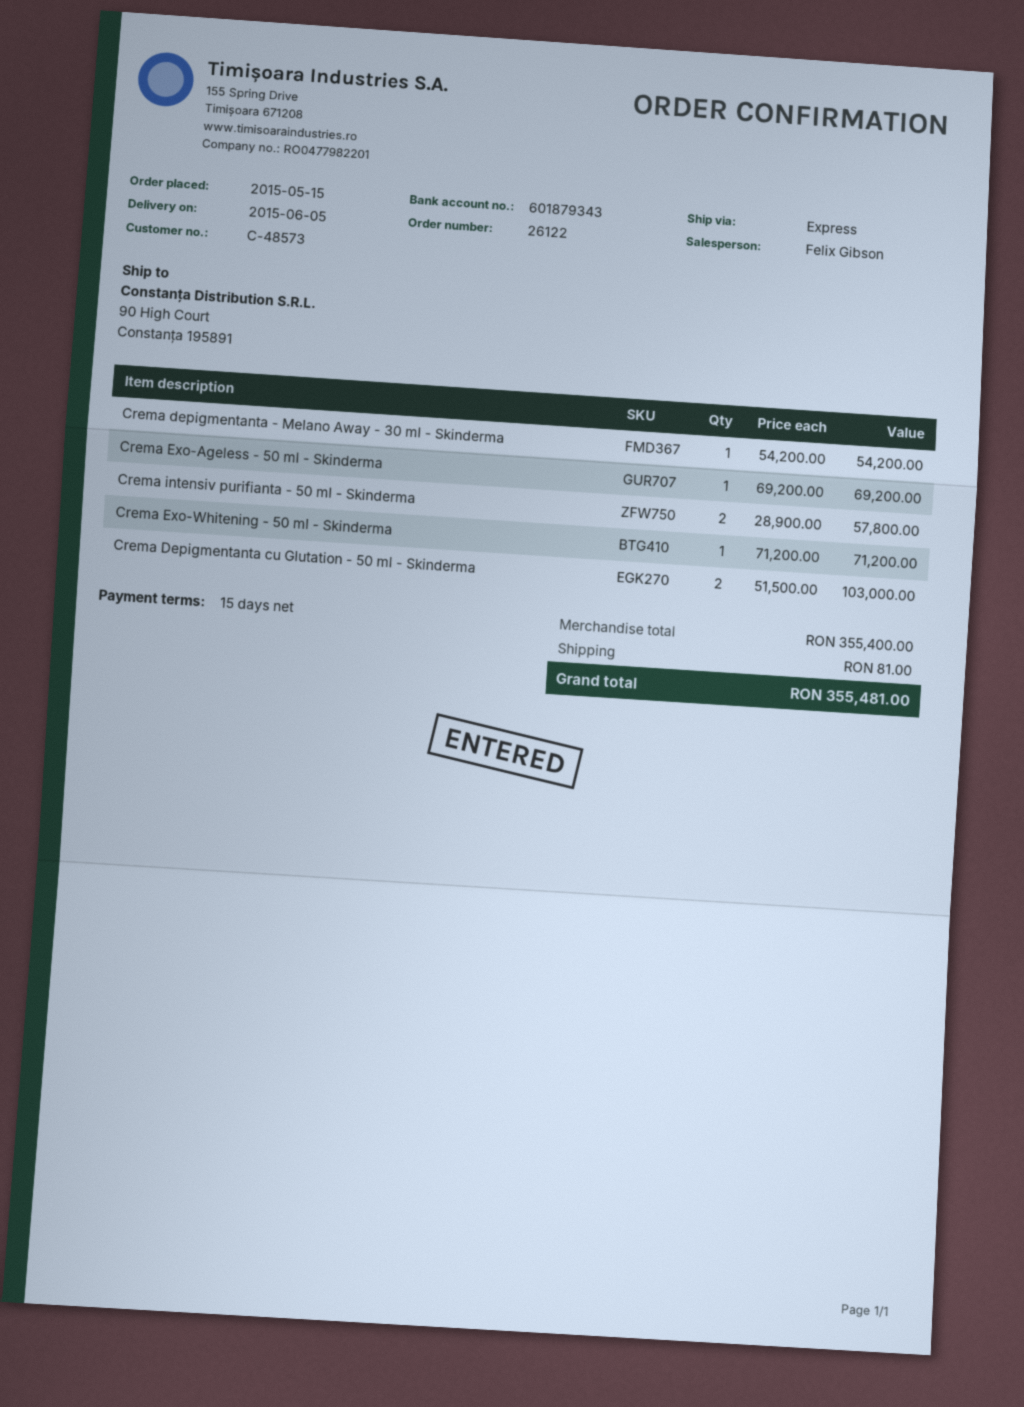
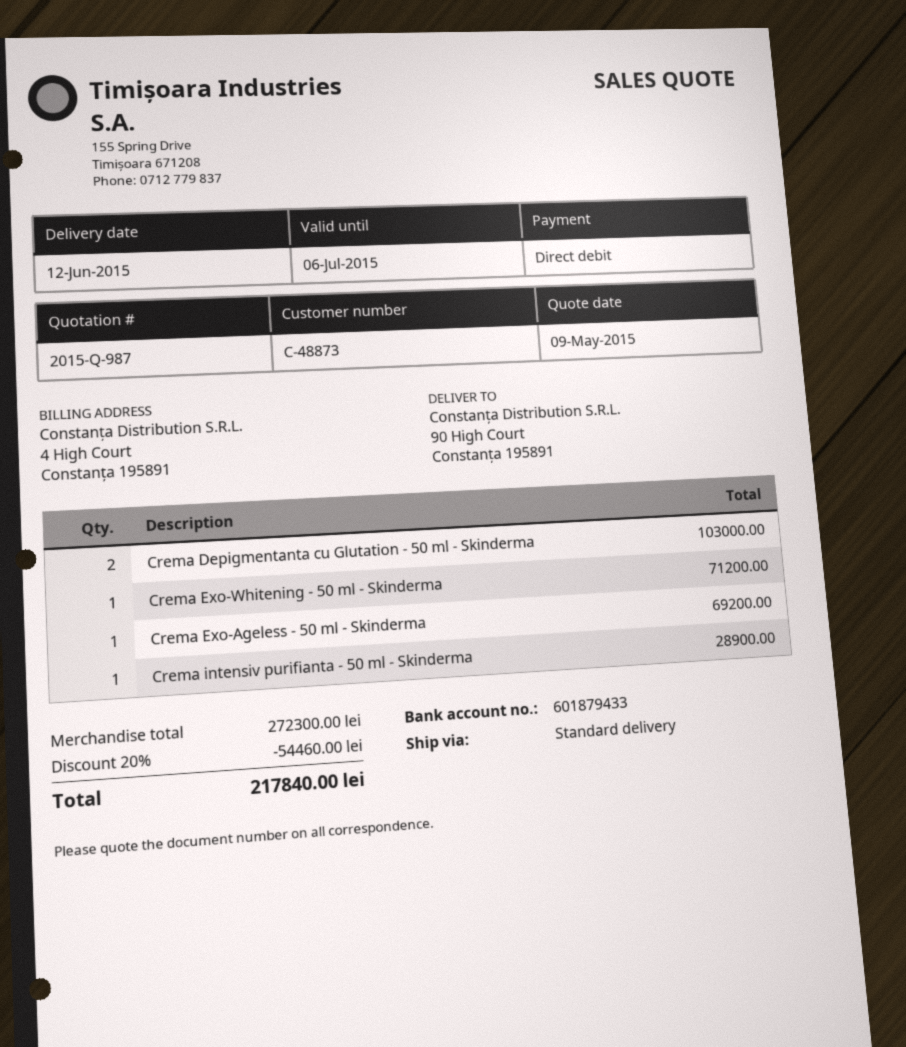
delivery date: 2015-06-05 -> 2015-06-12
customer number: C-48573 -> C-48873
bank account: 601879343 -> 601879433
shipping method: express -> standard
Crema depigmentanta - Melano Away - 30 ml - Skinderma: 1 for 54200.00 -> none
Crema intensiv purifianta - 50 ml - Skinderma: 2 for 57800.00 -> 1 for 28900.00
subtotal: 355400.00 -> 272300.00
discount: none -> 20% = 54460.00
shipping: 81.00 -> none
total: 355481.00 -> 217840.00

